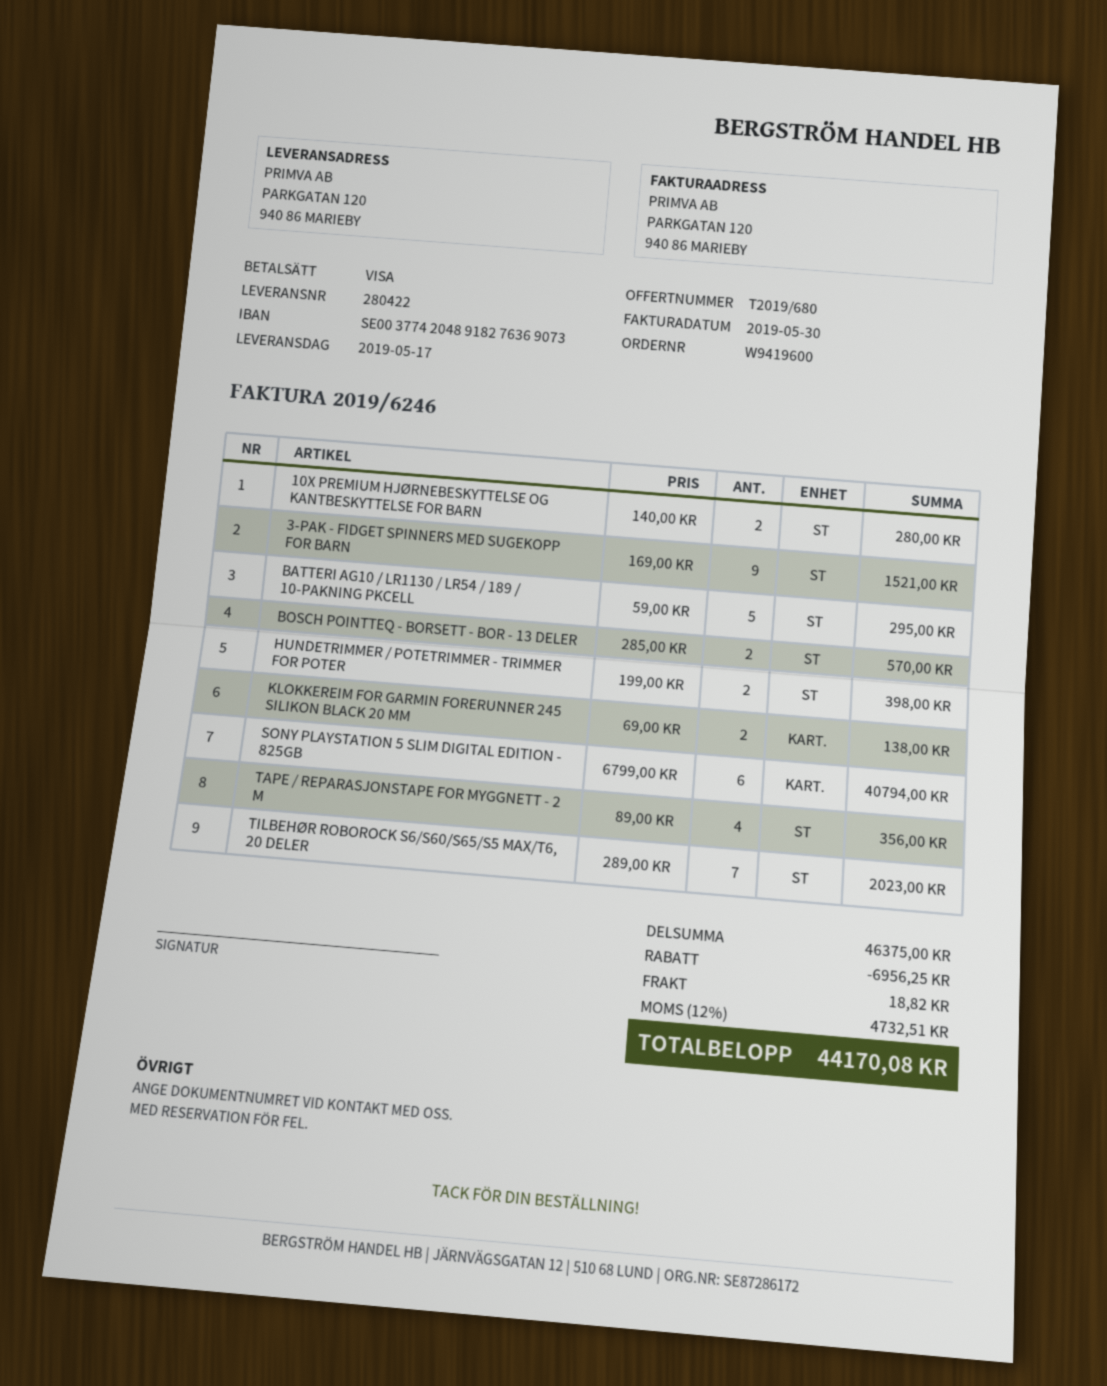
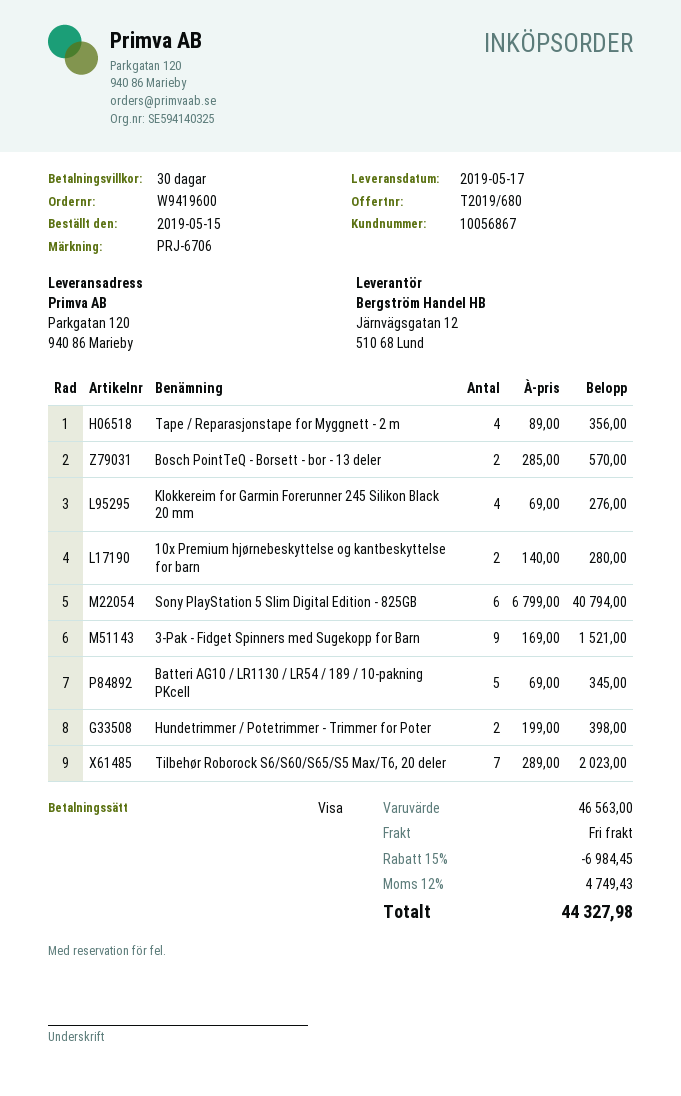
BATTERI AG10 / LR1130 / LR54 / 189 / 10-PAKNING PKCELL: 5 x 59.00 = 295.00 -> 5 x 69.00 = 345.00
KLOKKEREIM FOR GARMIN FORERUNNER 245 SILIKON BLACK 20 MM: 2 x 69.00 = 138.00 -> 4 x 69.00 = 276.00
subtotal: 46375.00 -> 46563.00
discount: 6956.25 -> 6984.45
shipping: 18.82 -> 0.00
tax: 12% = 4732.51 -> 12% = 4749.43
total: 44170.08 -> 44327.98

